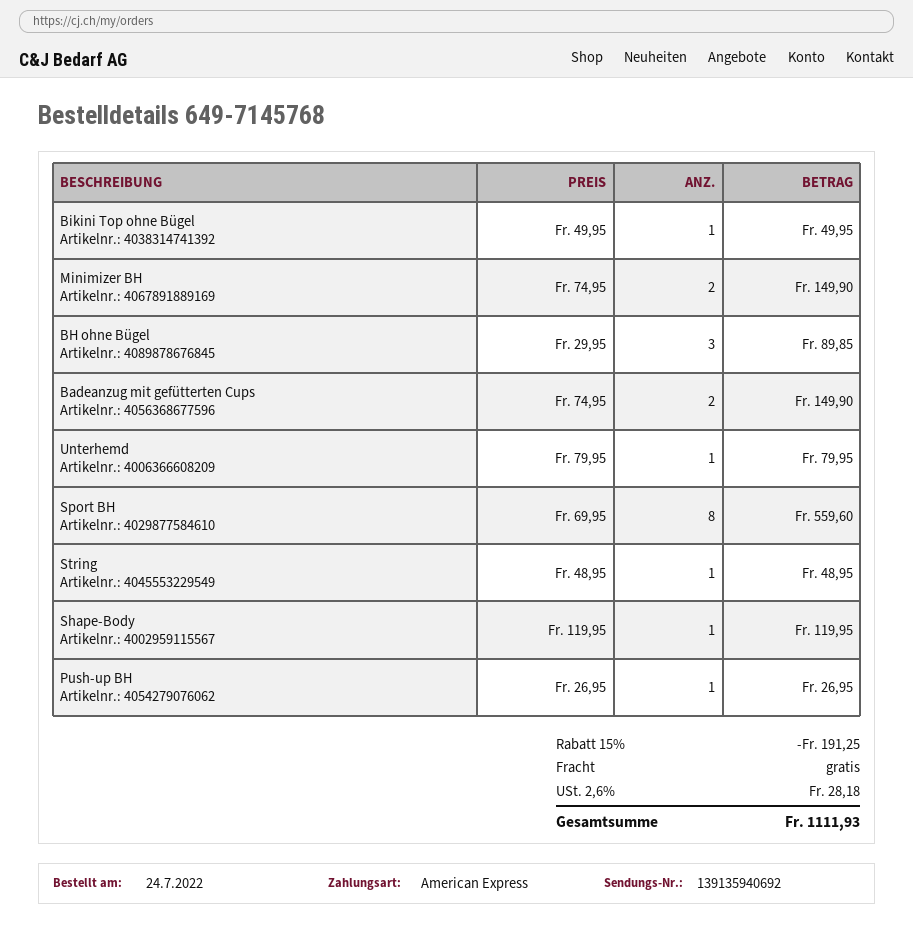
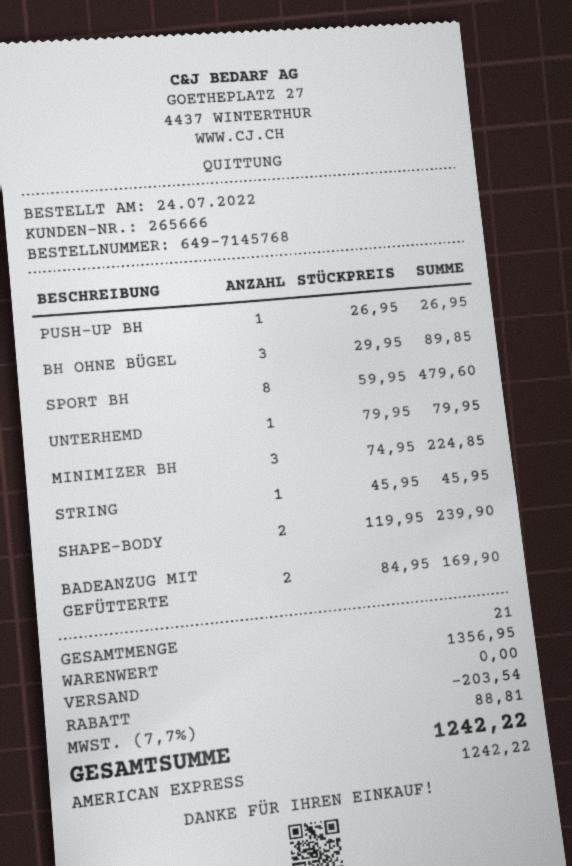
Bikini Top ohne Bügel: 1 x 49.95 = 49.95 -> none
Minimizer BH: 2 x 74.95 = 149.90 -> 3 x 74.95 = 224.85
Badeanzug mit gefütterten Cups: 2 x 74.95 = 149.90 -> 2 x 84.95 = 169.90
Sport BH: 8 x 69.95 = 559.60 -> 8 x 59.95 = 479.60
String: 1 x 48.95 = 48.95 -> 1 x 45.95 = 45.95
Shape-Body: 1 x 119.95 = 119.95 -> 2 x 119.95 = 239.90
discount: 191.25 -> 203.54
tax: 2.6% = 28.18 -> 7.7% = 88.81
total: 1111.93 -> 1242.22

